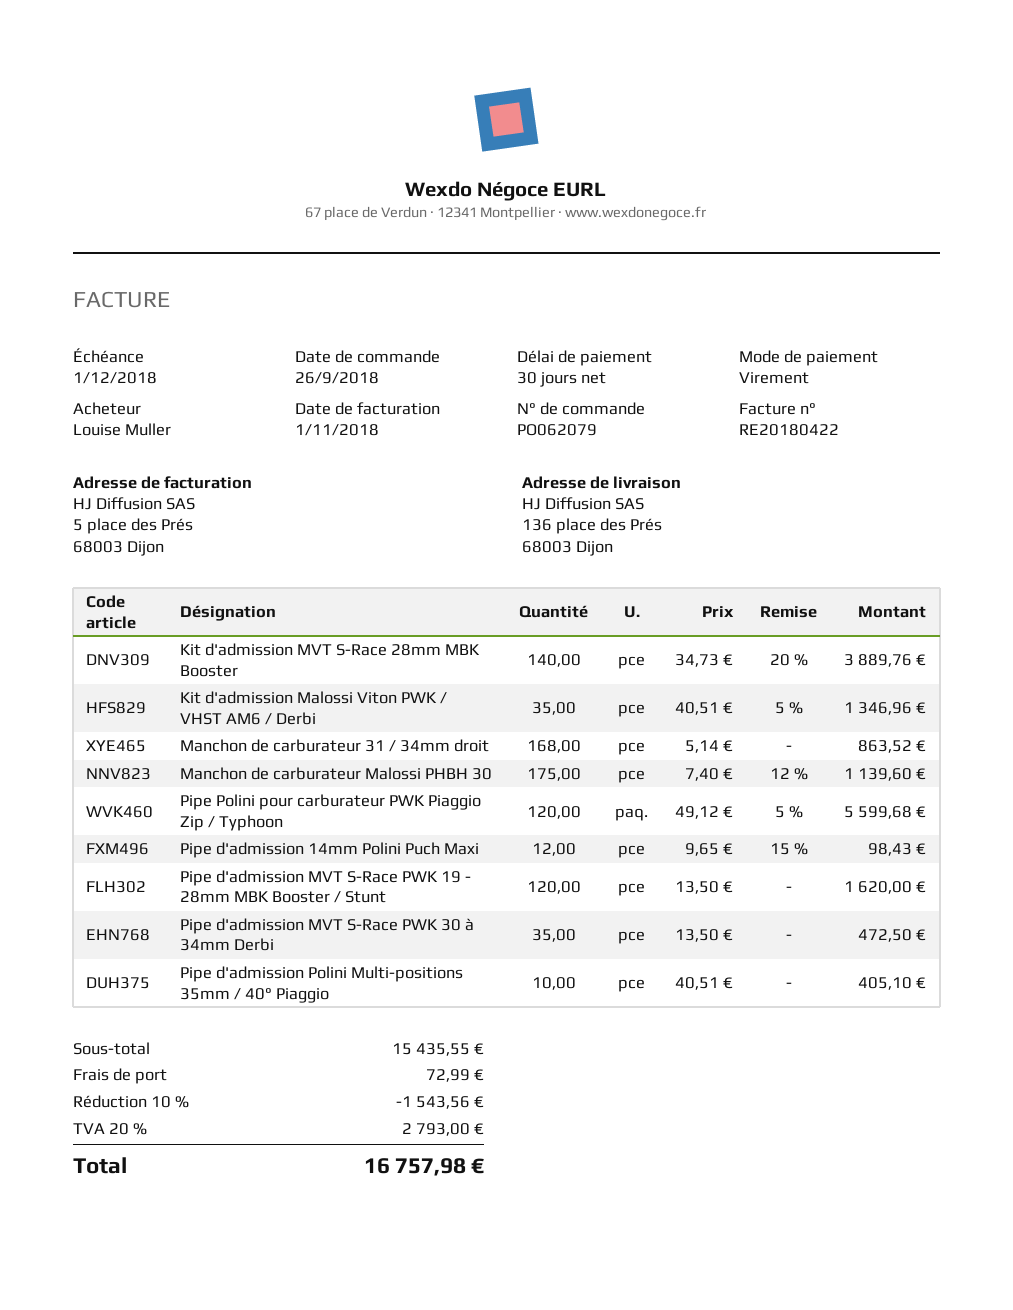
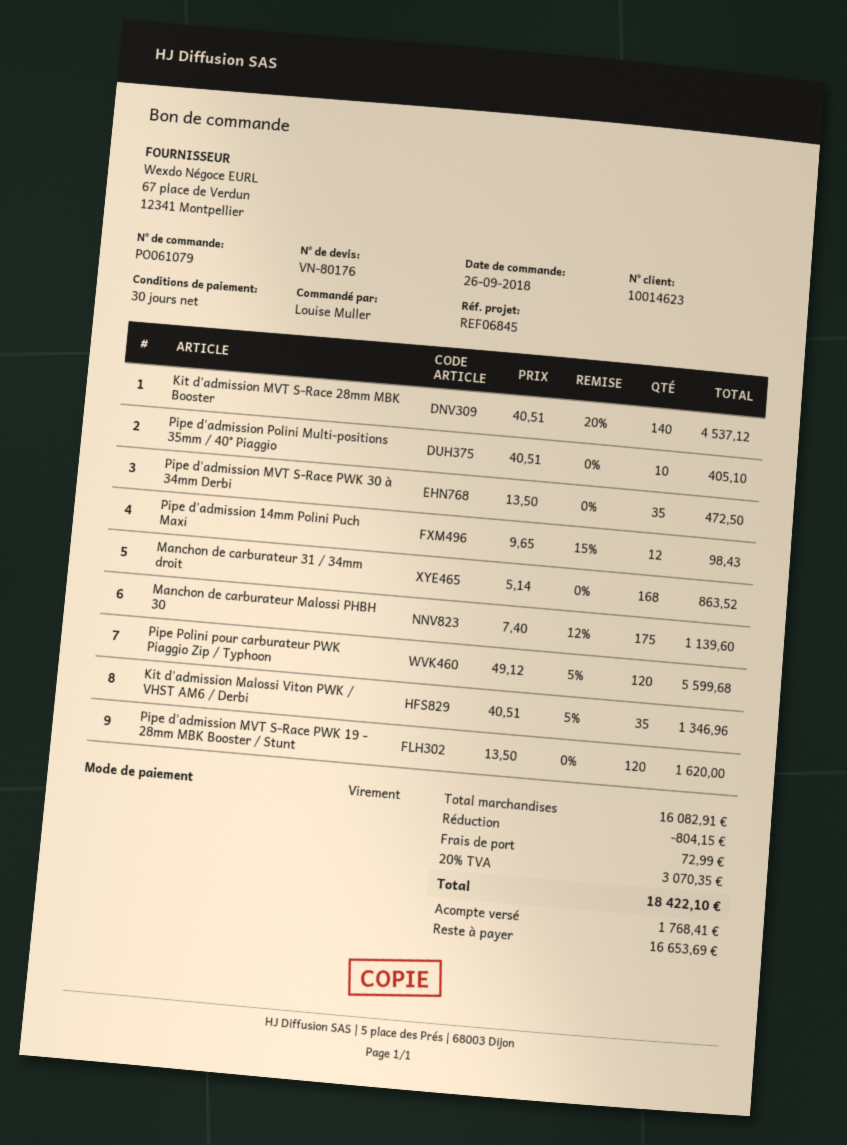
order number: PO062079 -> PO061079
Kit d'admission MVT S-Race 28mm MBK Booster: 140 x 34.73 - 20% = 3889.76 -> 140 x 40.51 - 20% = 4537.12
subtotal: 15435.55 -> 16082.91
discount: 1543.56 -> 804.15
tax: 20% = 2793.00 -> 20% = 3070.35
total: 16757.98 -> 18422.10

